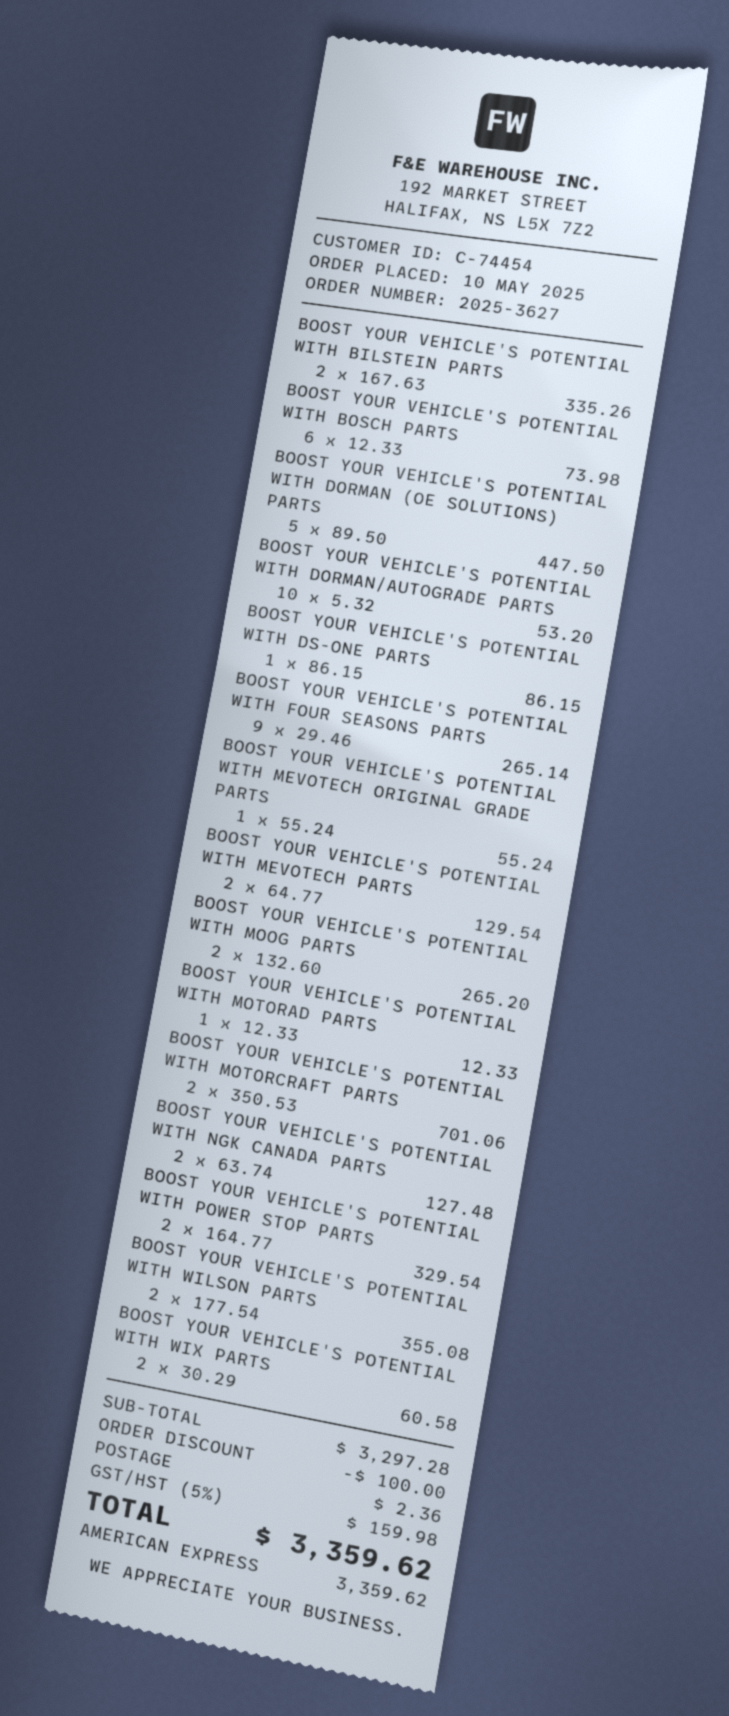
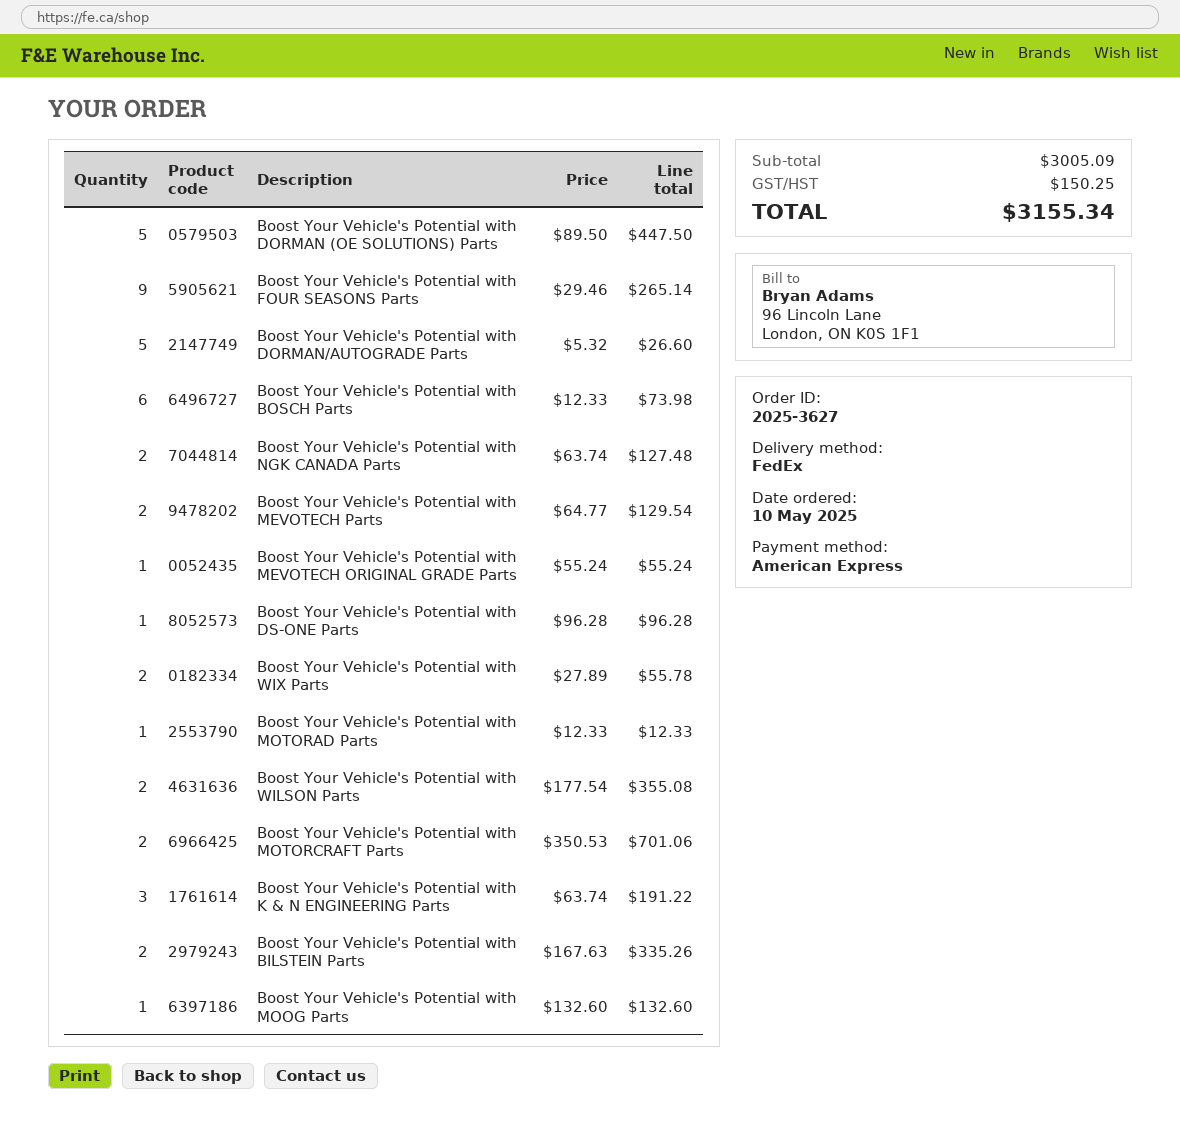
BOOST YOUR VEHICLE'S POTENTIAL WITH DORMAN/AUTOGRADE PARTS: 10 x 5.32 = 53.20 -> 5 x 5.32 = 26.60
BOOST YOUR VEHICLE'S POTENTIAL WITH DS-ONE PARTS: 1 x 86.15 = 86.15 -> 1 x 96.28 = 96.28
BOOST YOUR VEHICLE'S POTENTIAL WITH MOOG PARTS: 2 x 132.60 = 265.20 -> 1 x 132.60 = 132.60
BOOST YOUR VEHICLE'S POTENTIAL WITH POWER STOP PARTS: 2 x 164.77 = 329.54 -> none
BOOST YOUR VEHICLE'S POTENTIAL WITH WIX PARTS: 2 x 30.29 = 60.58 -> 2 x 27.89 = 55.78
Boost Your Vehicle's Potential with K & N ENGINEERING Parts: none -> 3 x 63.74 = 191.22
subtotal: 3297.28 -> 3005.09
discount: 100.00 -> none
shipping: 2.36 -> none
tax: 159.98 -> 150.25
total: 3359.62 -> 3155.34

